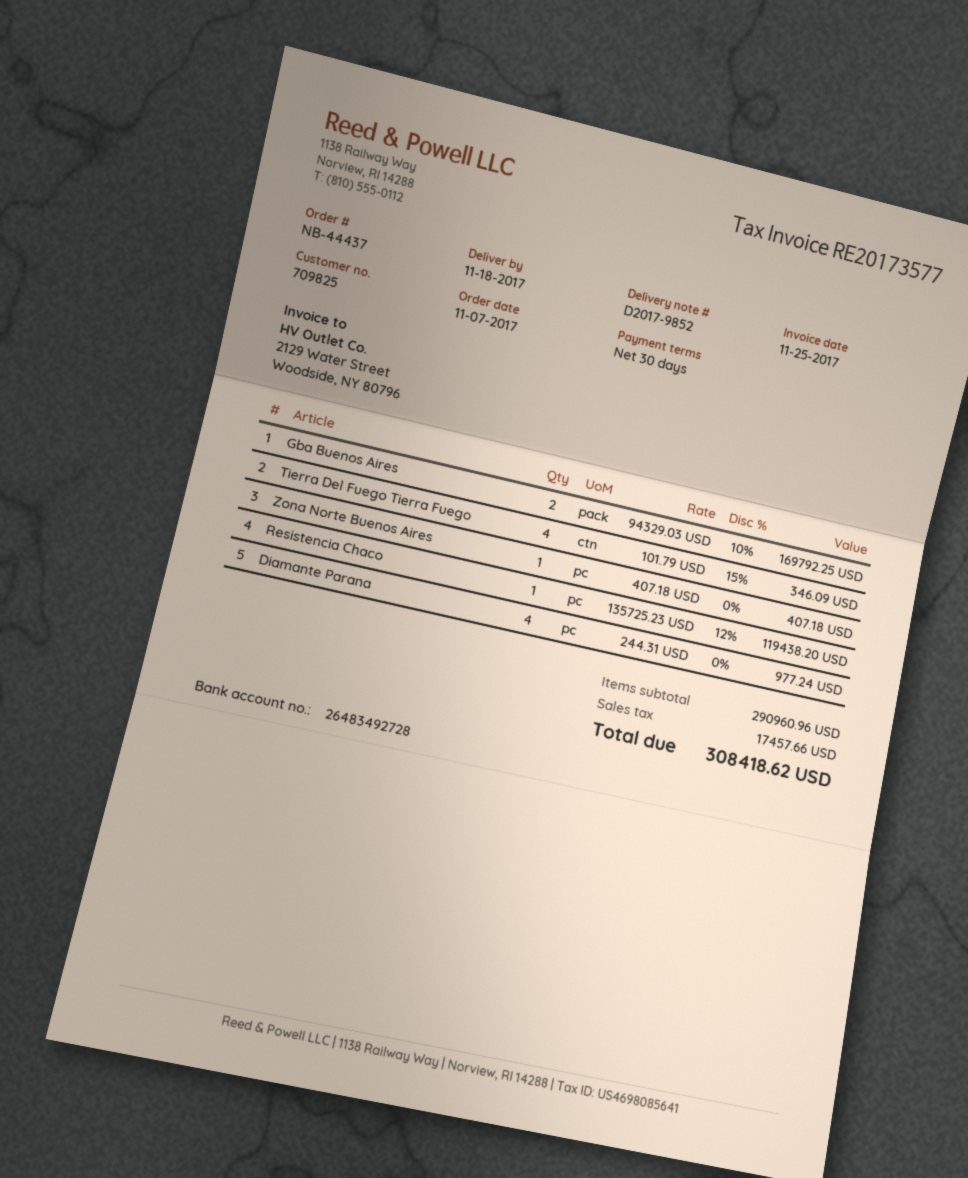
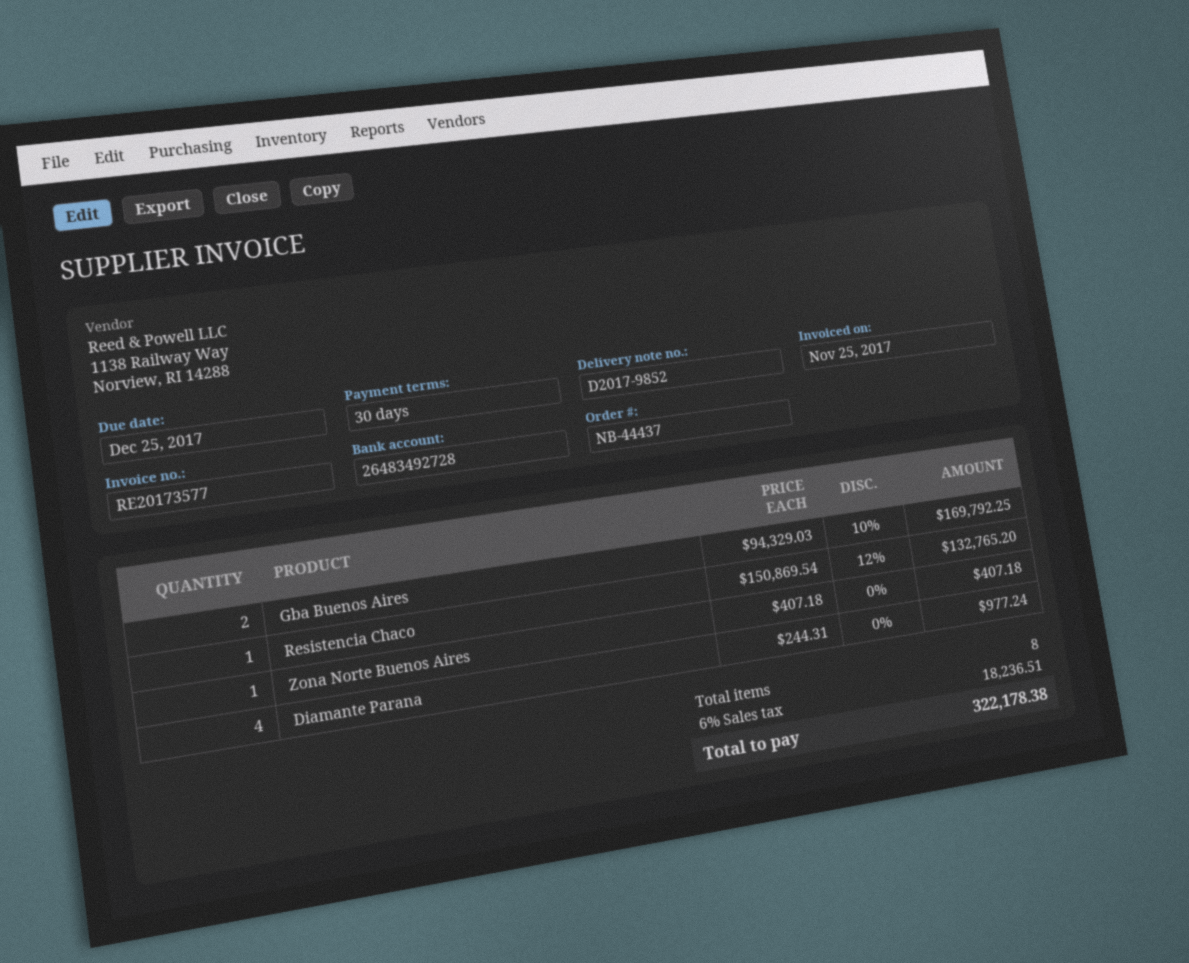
Tierra Del Fuego Tierra Fuego: 4 x 101.79 - 15% = 346.09 -> none
Resistencia Chaco: 1 x 135725.23 - 12% = 119438.20 -> 1 x 150869.54 - 12% = 132765.20
tax: 17457.66 -> 18236.51
total: 308418.62 -> 322178.38

